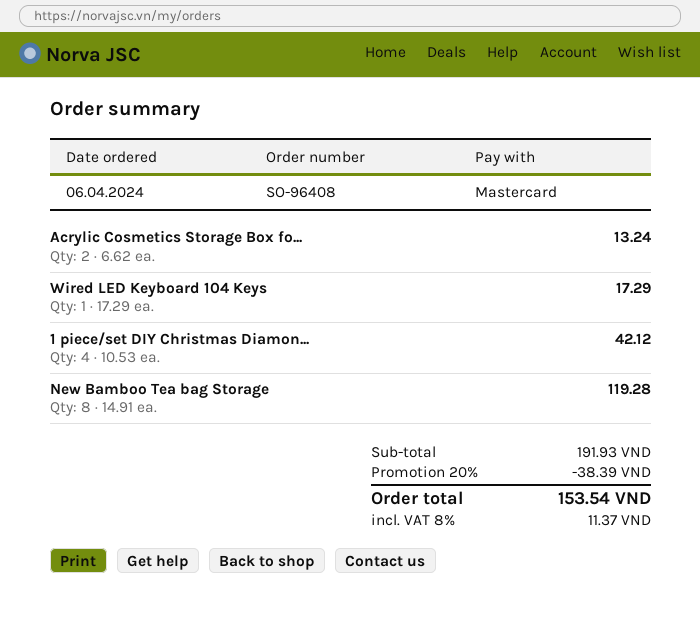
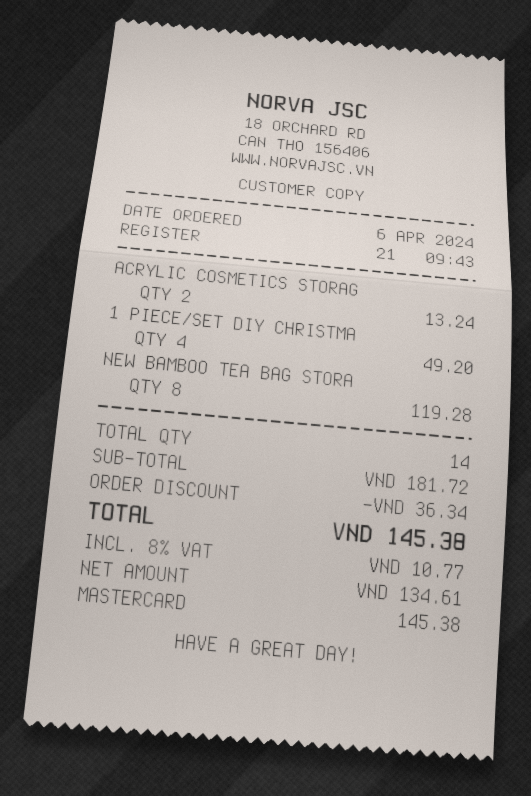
Wired LED Keyboard 104 Keys: 1 for 17.29 -> none
1 piece/set DIY Christmas Diamon...: 4 for 42.12 -> 4 for 49.20
subtotal: 191.93 -> 181.72
discount: 38.39 -> 36.34
tax: 8% = 11.37 -> 8% = 10.77
total: 153.54 -> 145.38

